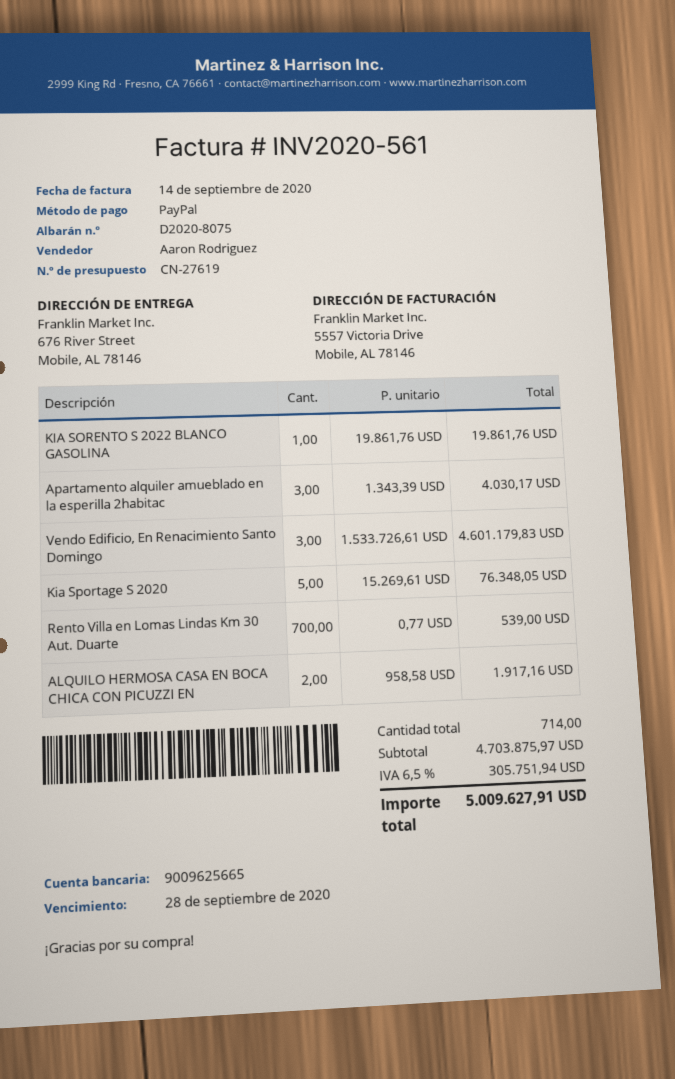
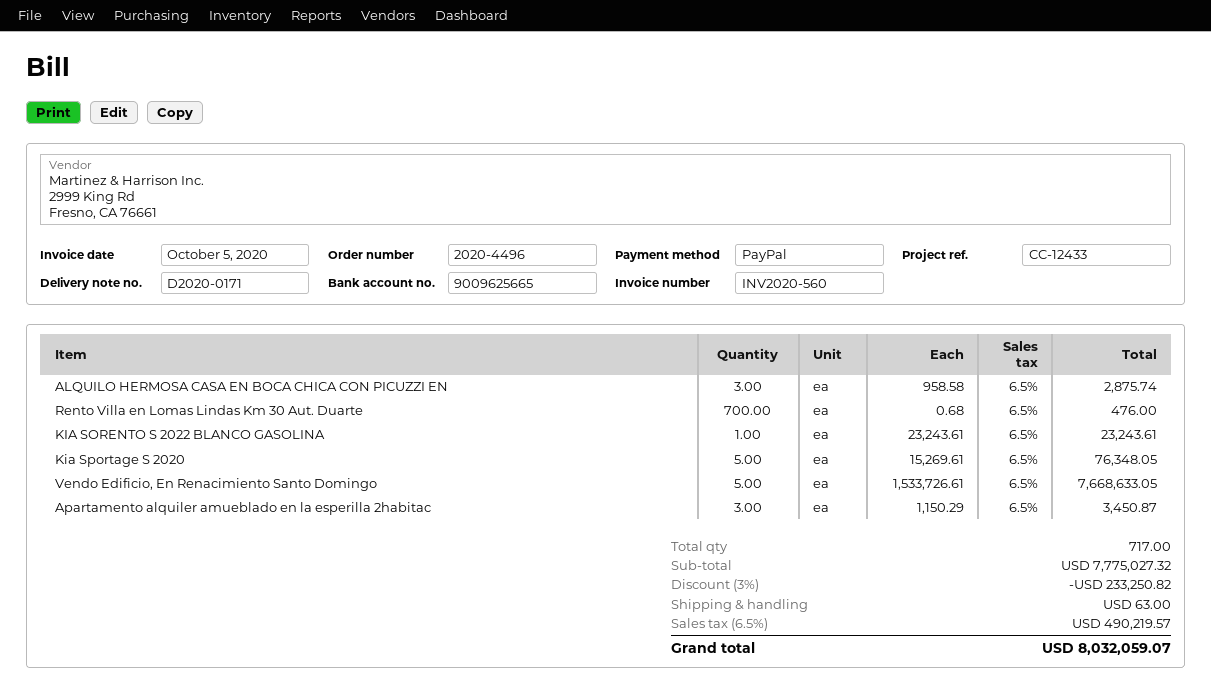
delivery note number: D2020-8075 -> D2020-0171
invoice number: INV2020-561 -> INV2020-560
invoice date: 2020-09-14 -> 2020-10-05
KIA SORENTO S 2022 BLANCO GASOLINA: 1 x 19861.76 = 19861.76 -> 1 x 23243.61 = 23243.61
Apartamento alquiler amueblado en la esperilla 2habitac: 3 x 1343.39 = 4030.17 -> 3 x 1150.29 = 3450.87
Vendo Edificio, En Renacimiento Santo Domingo: 3 x 1533726.61 = 4601179.83 -> 5 x 1533726.61 = 7668633.05
Rento Villa en Lomas Lindas Km 30 Aut. Duarte: 700 x 0.77 = 539.00 -> 700 x 0.68 = 476.00
ALQUILO HERMOSA CASA EN BOCA CHICA CON PICUZZI EN: 2 x 958.58 = 1917.16 -> 3 x 958.58 = 2875.74
total quantity: 714 -> 717
subtotal: 4703875.97 -> 7775027.32
discount: none -> 3% = 233250.82
shipping: none -> 63.00
tax: 6.5% = 305751.94 -> 6.5% = 490219.57
total: 5009627.91 -> 8032059.07

